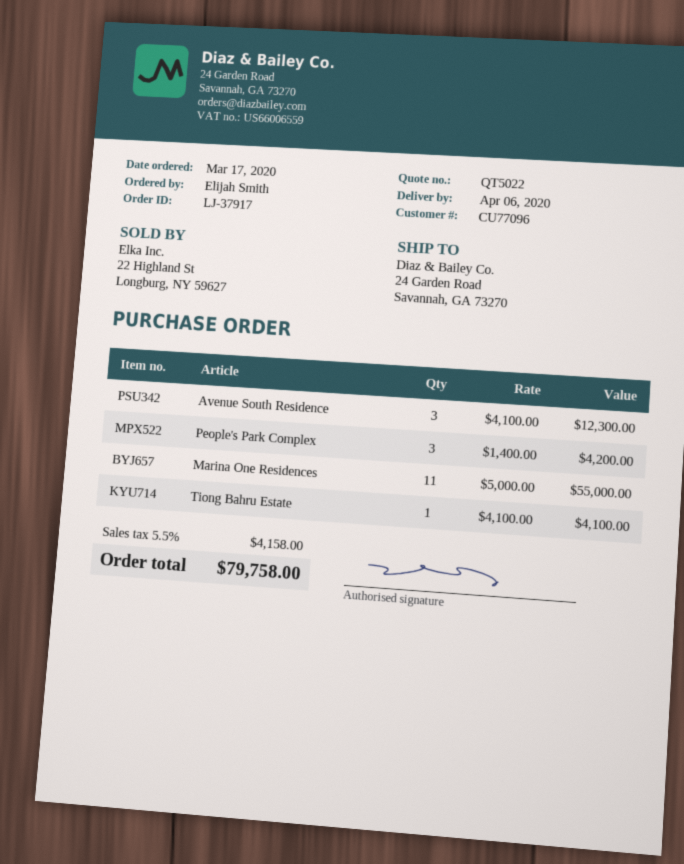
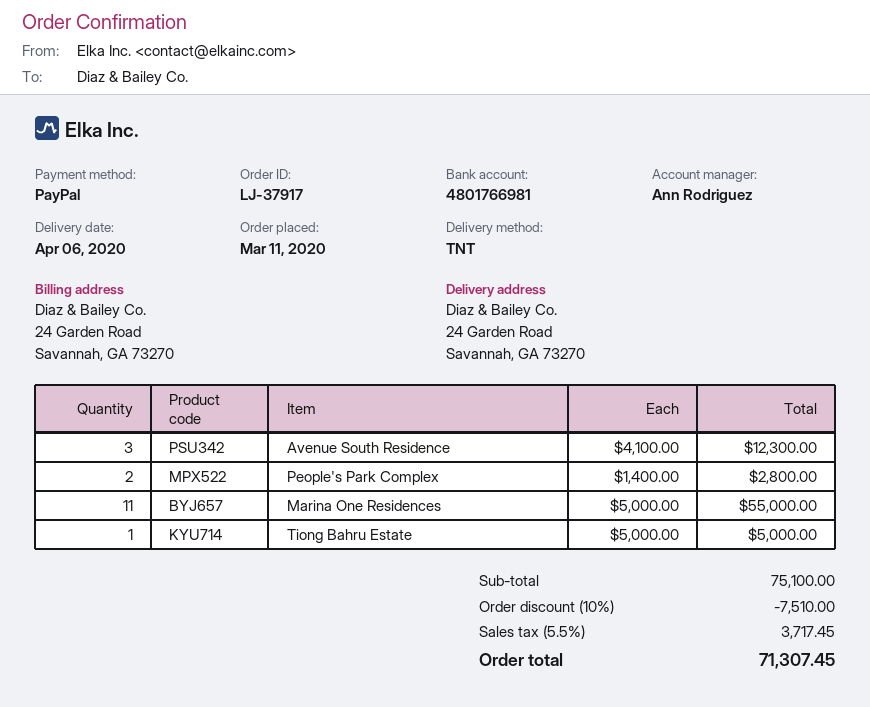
order date: 2020-03-17 -> 2020-03-11
People's Park Complex: 3 x 1400.00 = 4200.00 -> 2 x 1400.00 = 2800.00
Tiong Bahru Estate: 1 x 4100.00 = 4100.00 -> 1 x 5000.00 = 5000.00
discount: none -> 10% = 7510.00
tax: 5.5% = 4158.00 -> 5.5% = 3717.45
total: 79758.00 -> 71307.45

